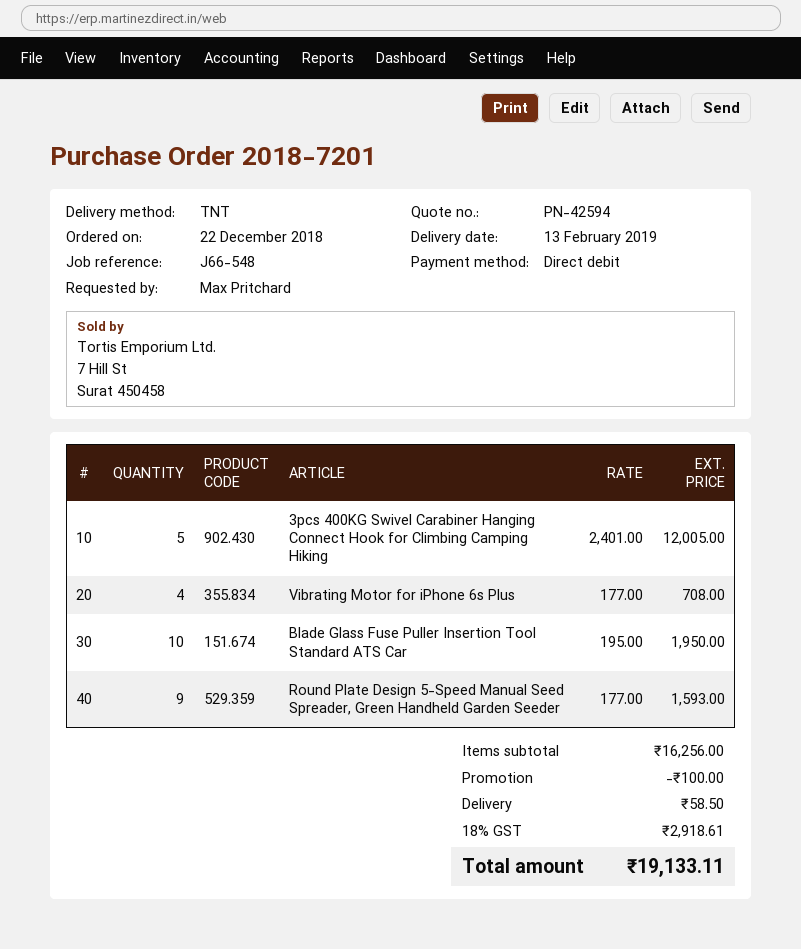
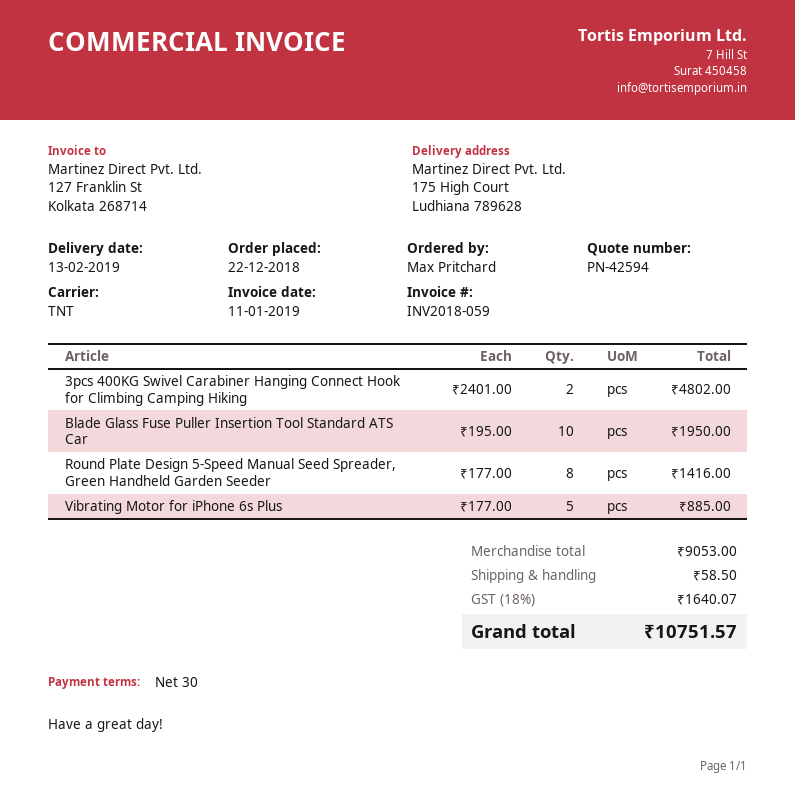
3pcs 400KG Swivel Carabiner Hanging Connect Hook for Climbing Camping Hiking: 5 x 2401.00 = 12005.00 -> 2 x 2401.00 = 4802.00
Vibrating Motor for iPhone 6s Plus: 4 x 177.00 = 708.00 -> 5 x 177.00 = 885.00
Round Plate Design 5-Speed Manual Seed Spreader, Green Handheld Garden Seeder: 9 x 177.00 = 1593.00 -> 8 x 177.00 = 1416.00
subtotal: 16256.00 -> 9053.00
discount: 100.00 -> none
tax: 18% = 2918.61 -> 18% = 1640.07
total: 19133.11 -> 10751.57

